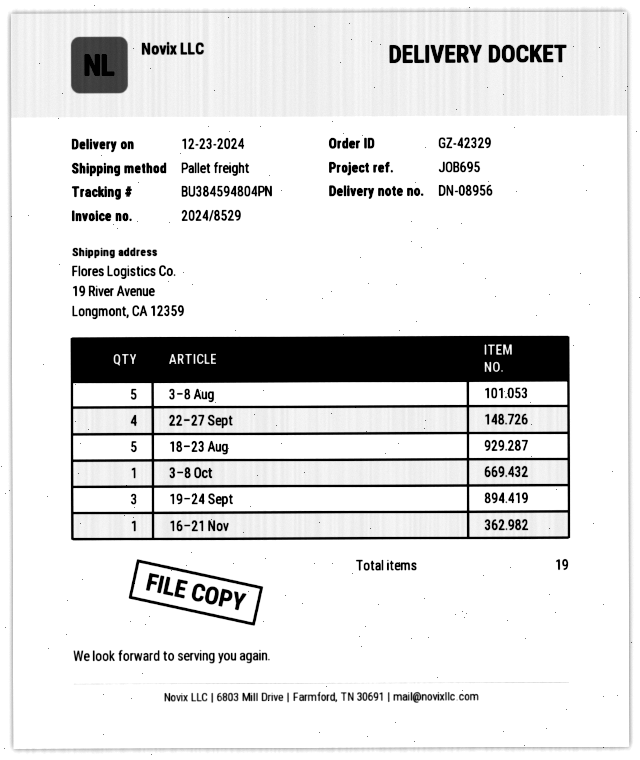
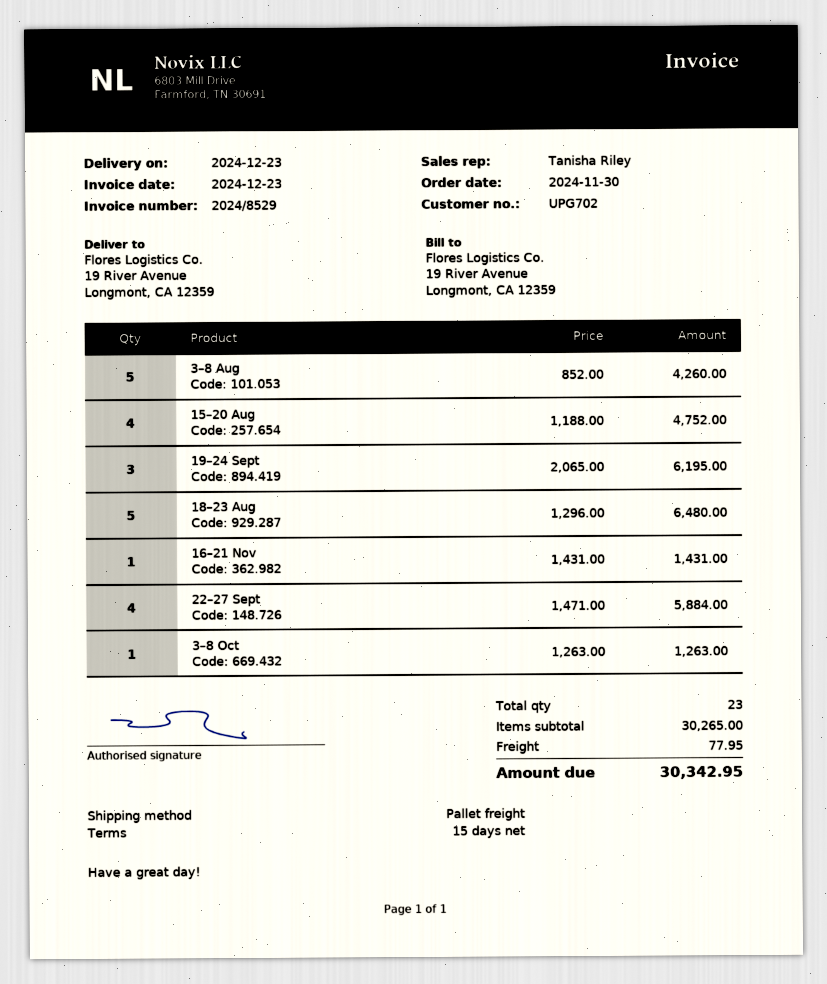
15–20 Aug: none -> 4
total quantity: 19 -> 23

